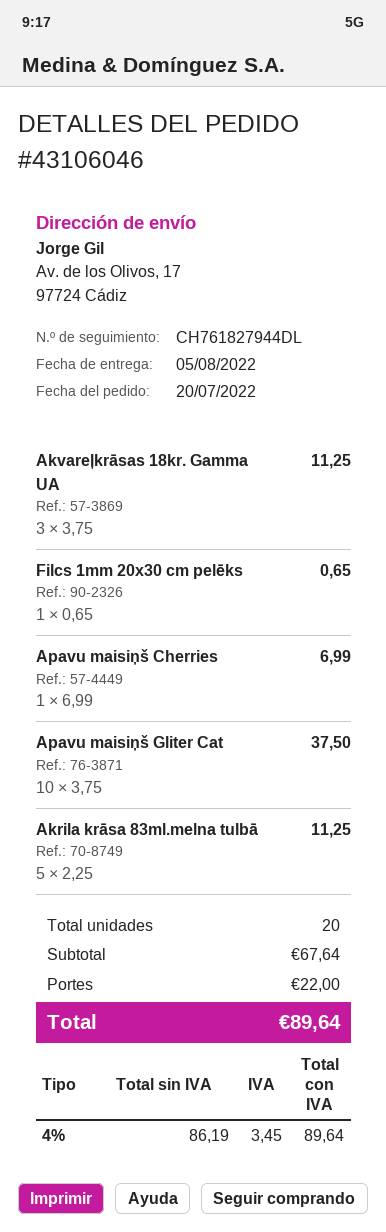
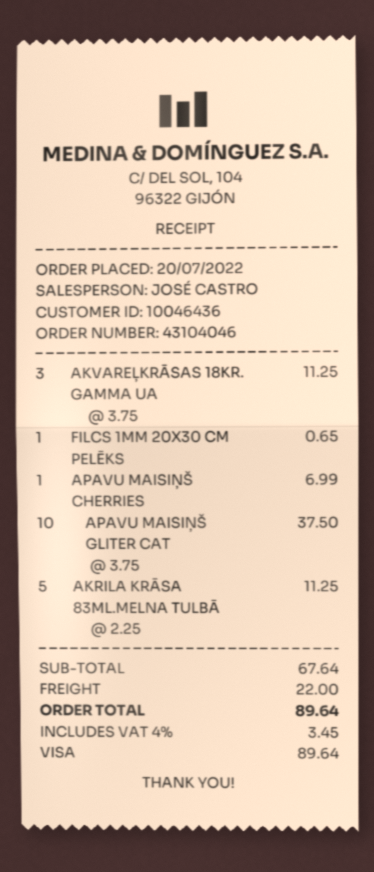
order number: 43106046 -> 43104046

